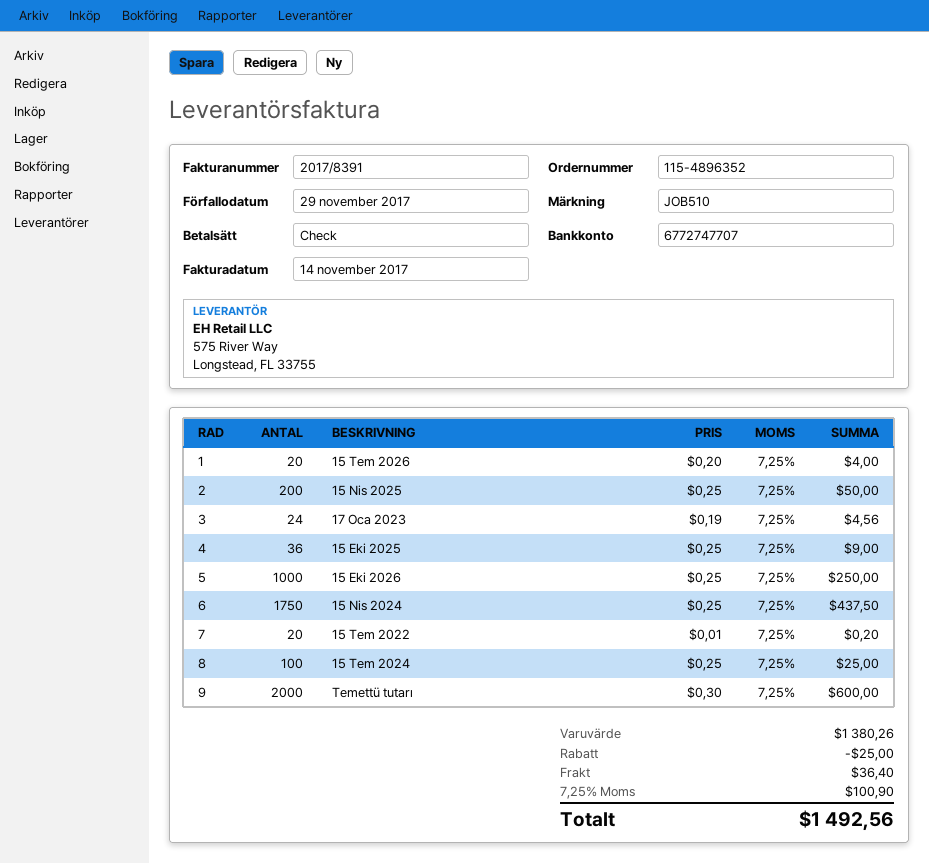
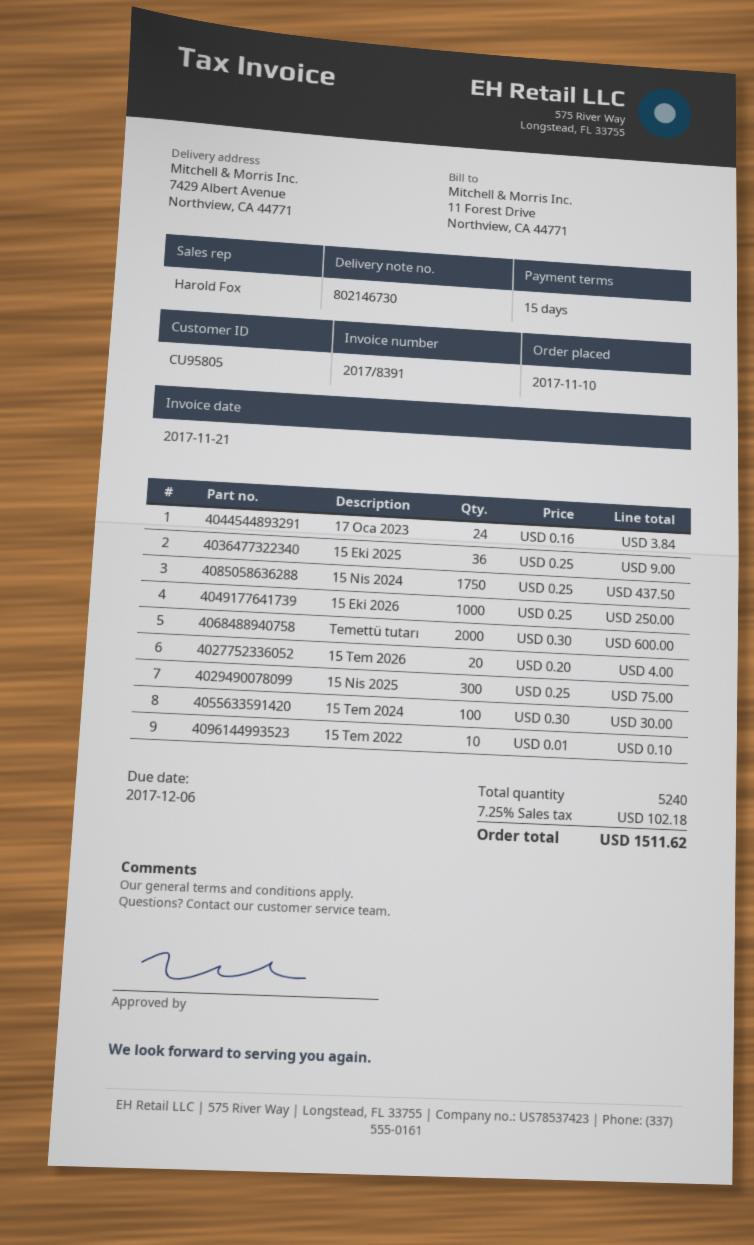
invoice date: 2017-11-14 -> 2017-11-21
due date: 2017-11-29 -> 2017-12-06
15 Nis 2025: 200 x 0.25 = 50.00 -> 300 x 0.25 = 75.00
17 Oca 2023: 24 x 0.19 = 4.56 -> 24 x 0.16 = 3.84
15 Tem 2022: 20 x 0.01 = 0.20 -> 10 x 0.01 = 0.10
15 Tem 2024: 100 x 0.25 = 25.00 -> 100 x 0.30 = 30.00
discount: 25.00 -> none
shipping: 36.40 -> none
tax: 7.25% = 100.90 -> 7.25% = 102.18
total: 1492.56 -> 1511.62

